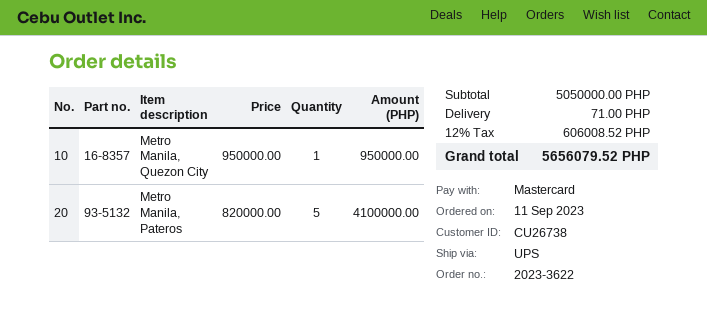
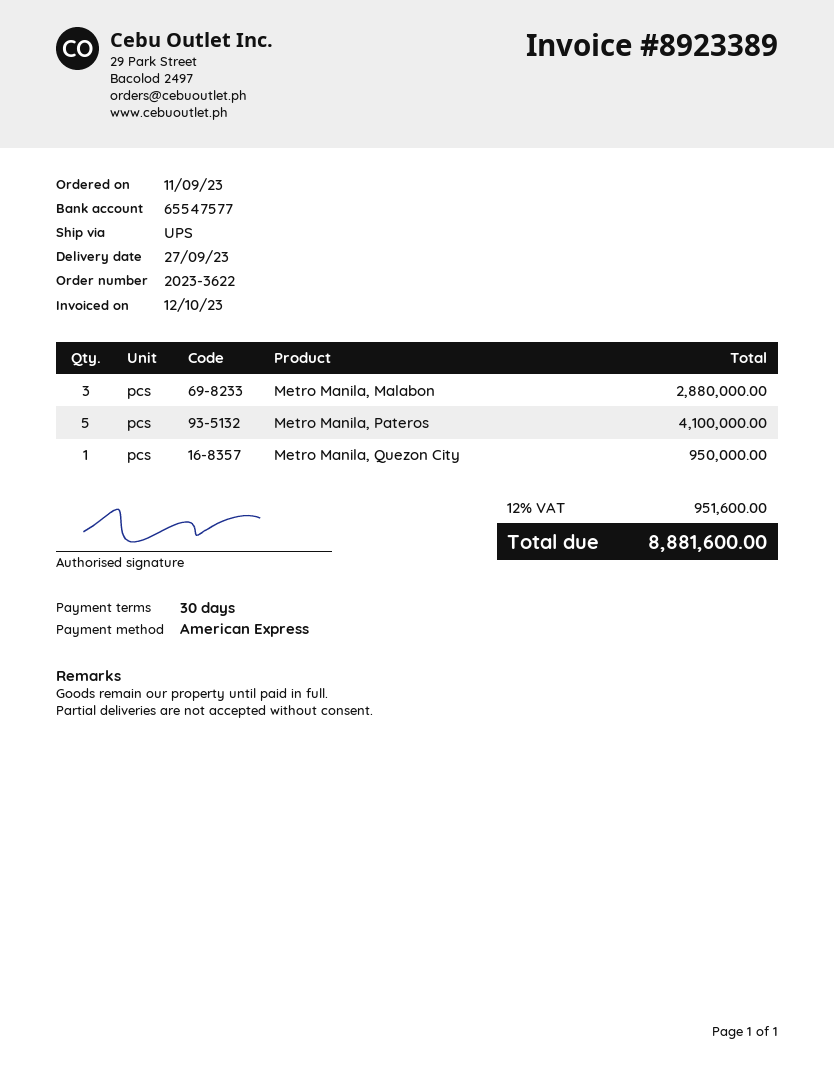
payment method: Mastercard -> American Express
Metro Manila, Malabon: none -> 3 for 2880000.00
shipping: 71.00 -> none
tax: 12% = 606008.52 -> 12% = 951600.00
total: 5656079.52 -> 8881600.00

